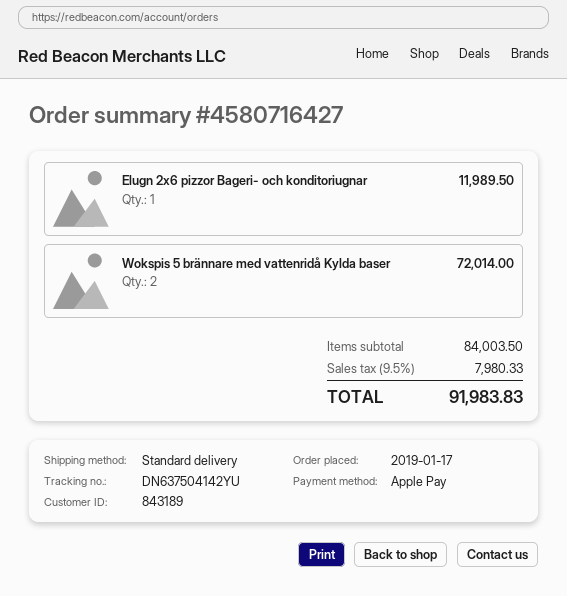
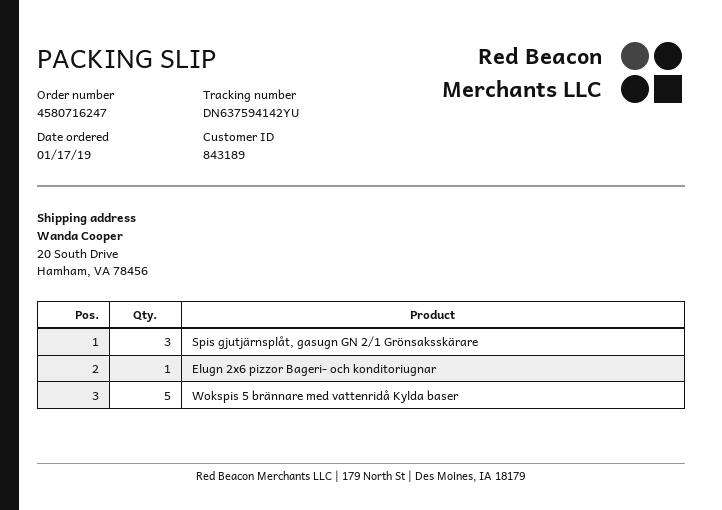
order number: 4580716427 -> 4580716247
tracking number: DN637504142YU -> DN637594142YU
Wokspis 5 brännare med vattenridå Kylda baser: 2 -> 5
Spis gjutjärnsplåt, gasugn GN 2/1 Grönsaksskärare: none -> 3

